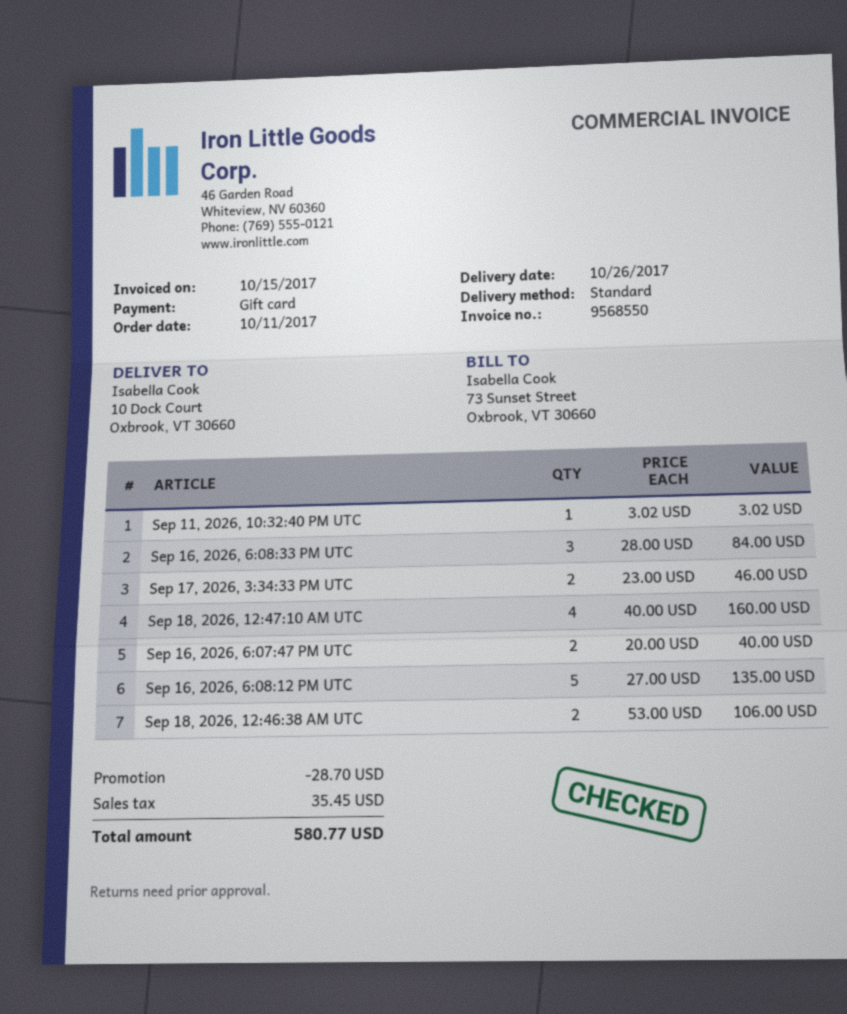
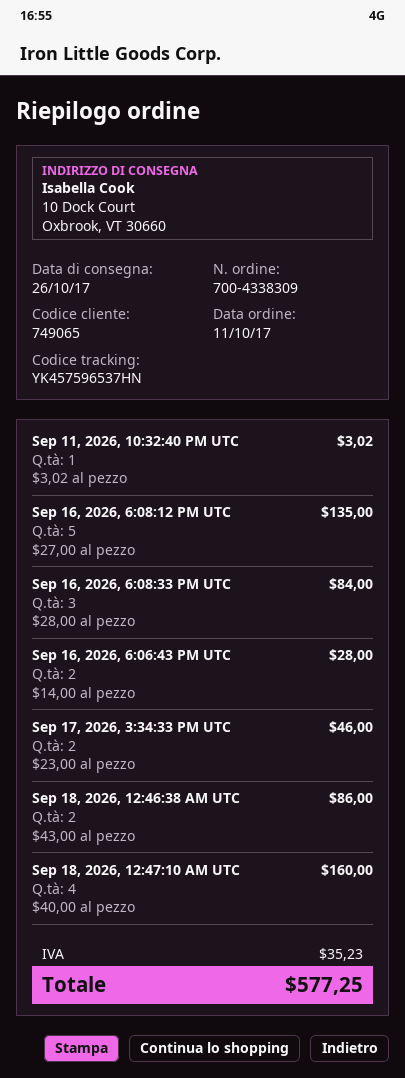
Sep 16, 2026, 6:07:47 PM UTC: 2 x 20.00 = 40.00 -> none
Sep 18, 2026, 12:46:38 AM UTC: 2 x 53.00 = 106.00 -> 2 x 43.00 = 86.00
Sep 16, 2026, 6:06:43 PM UTC: none -> 2 x 14.00 = 28.00
discount: 28.70 -> none
tax: 35.45 -> 35.23
total: 580.77 -> 577.25

